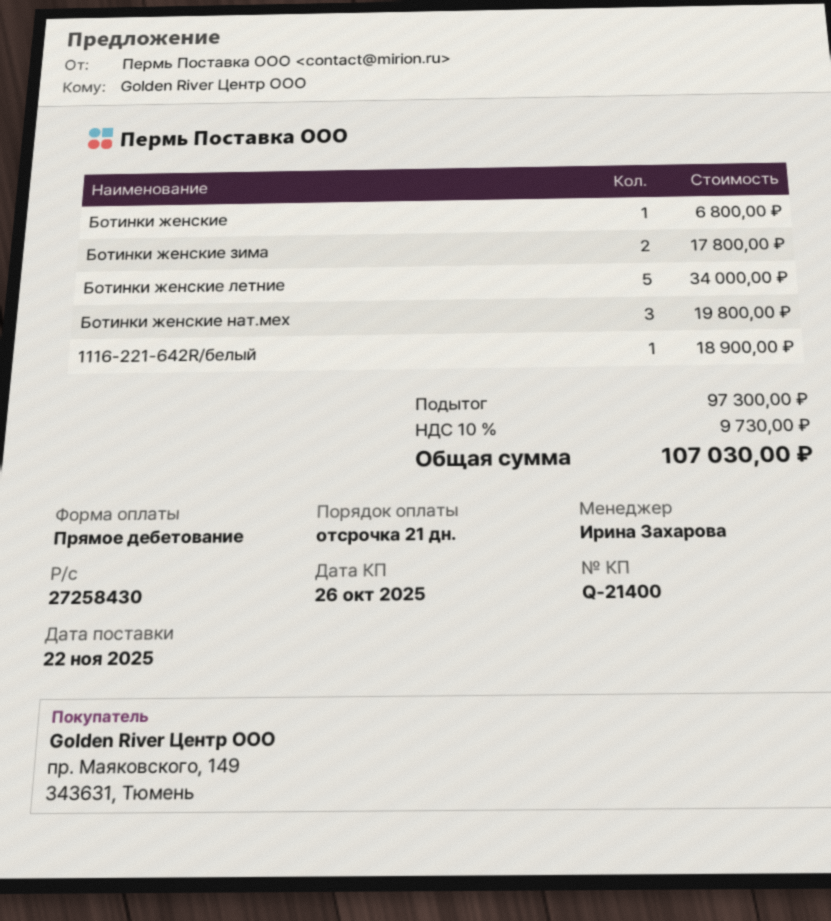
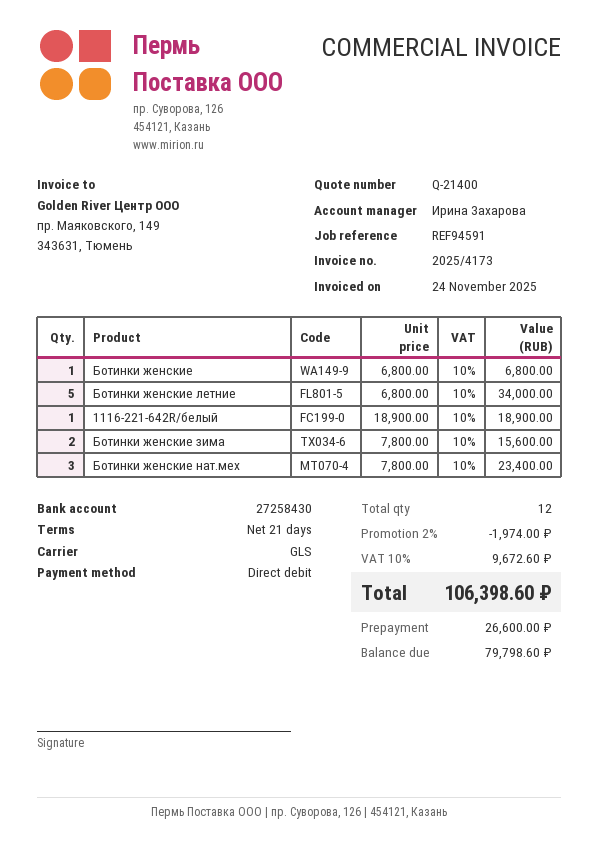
Ботинки женские зима: 2 for 17800.00 -> 2 for 15600.00
Ботинки женские нат.мех: 3 for 19800.00 -> 3 for 23400.00
discount: none -> 2% = 1974.00
tax: 10% = 9730.00 -> 10% = 9672.60
total: 107030.00 -> 106398.60

